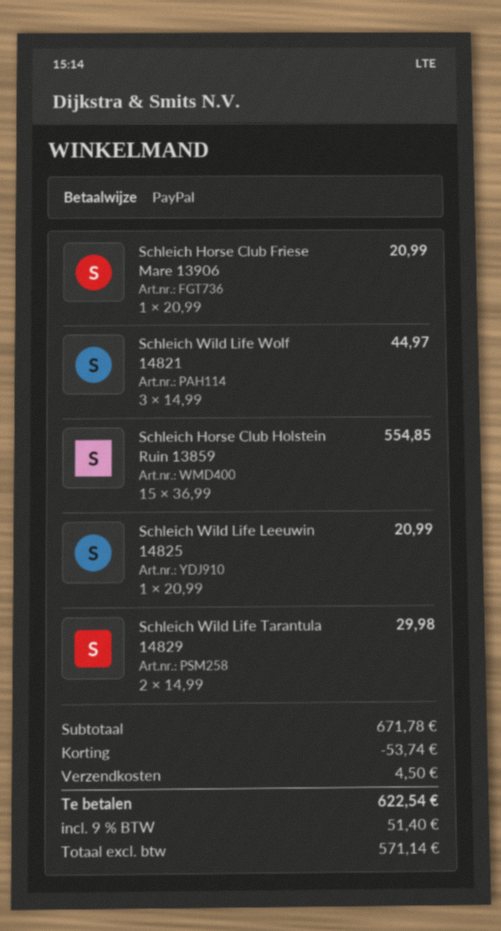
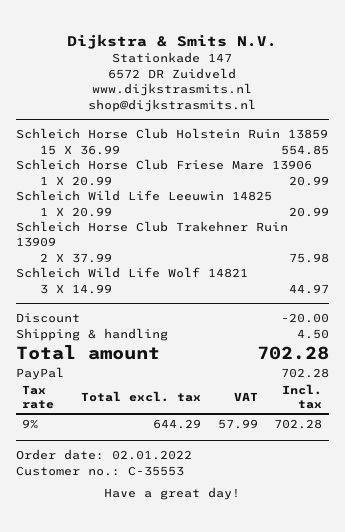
Schleich Wild Life Tarantula 14829: 2 x 14.99 = 29.98 -> none
Schleich Horse Club Trakehner Ruin 13909: none -> 2 x 37.99 = 75.98
discount: 53.74 -> 20.00
net: 571.14 -> 644.29
tax: 9% = 51.40 -> 9% = 57.99
total: 622.54 -> 702.28

